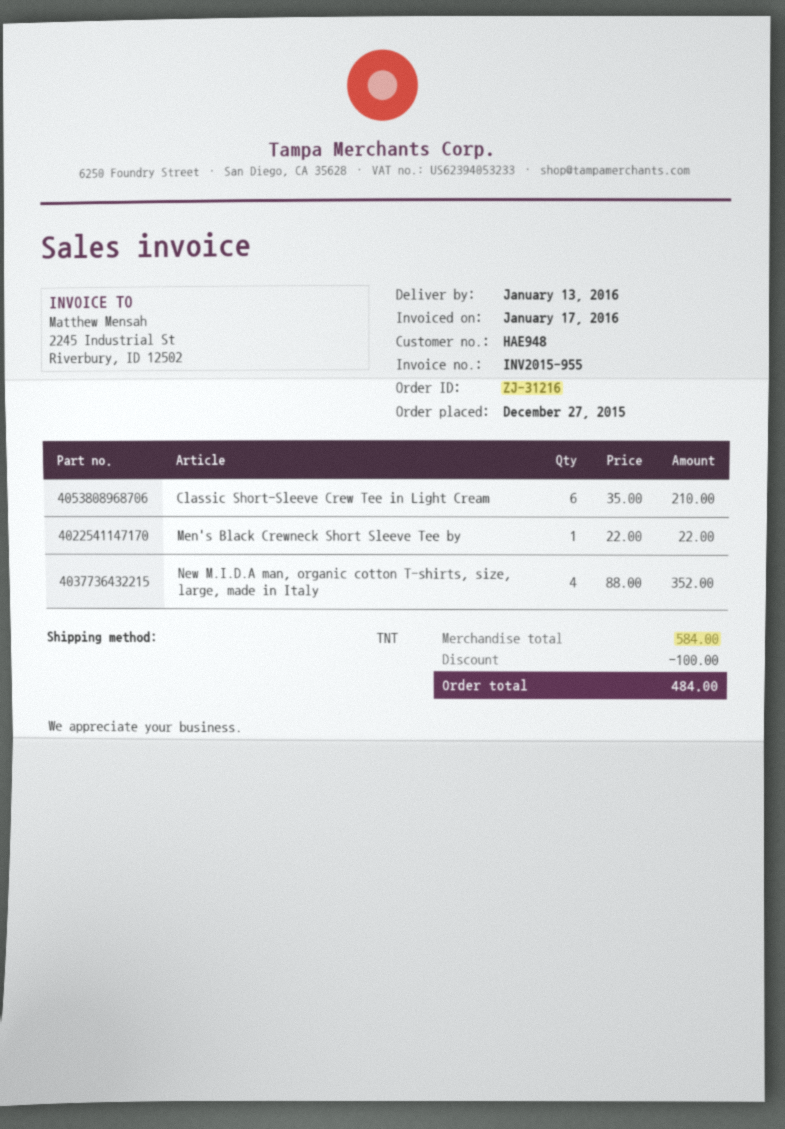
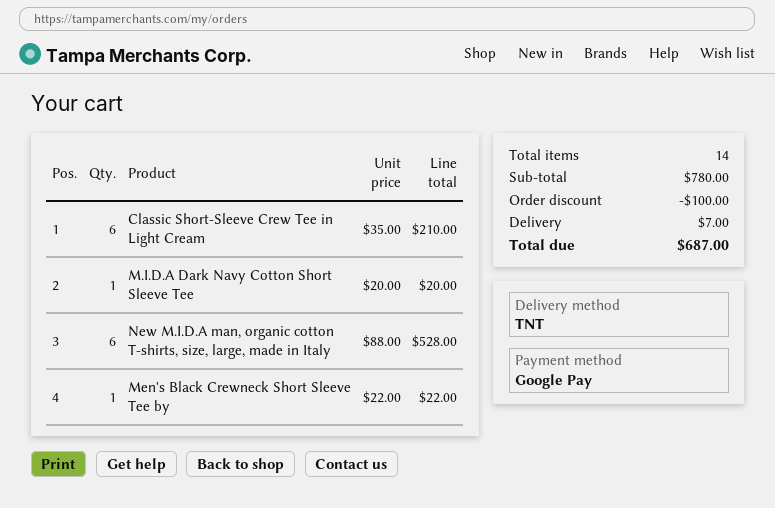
New M.I.D.A man, organic cotton T-shirts, size, large, made in Italy: 4 x 88.00 = 352.00 -> 6 x 88.00 = 528.00
M.I.D.A Dark Navy Cotton Short Sleeve Tee: none -> 1 x 20.00 = 20.00
subtotal: 584.00 -> 780.00
shipping: none -> 7.00
total: 484.00 -> 687.00

